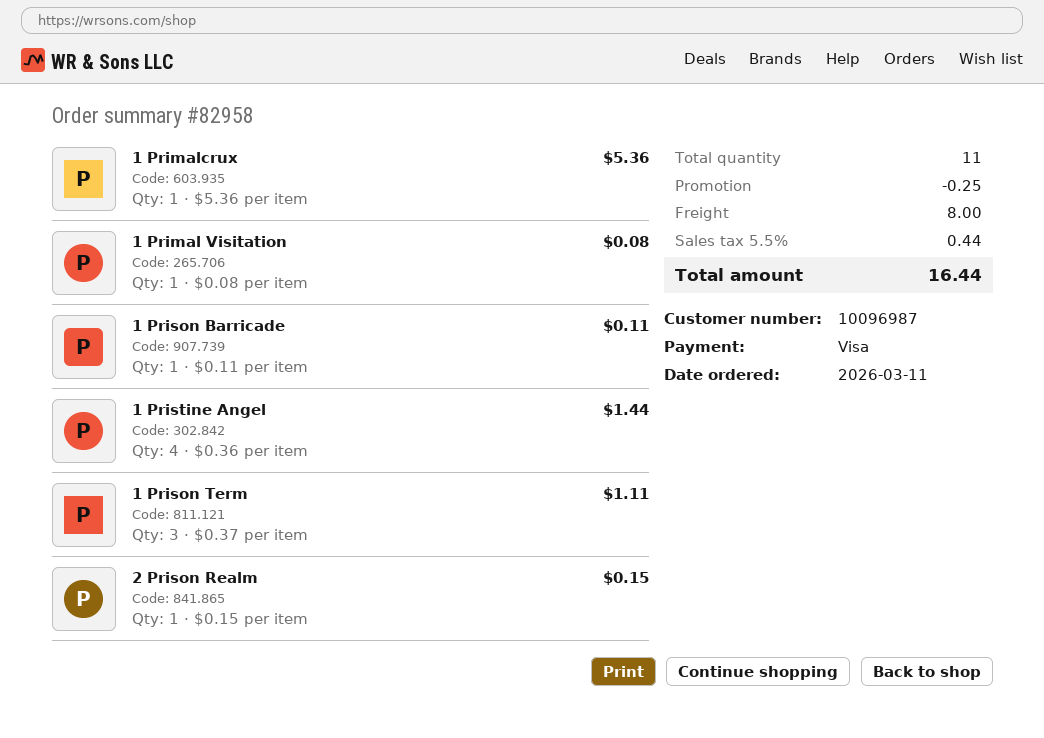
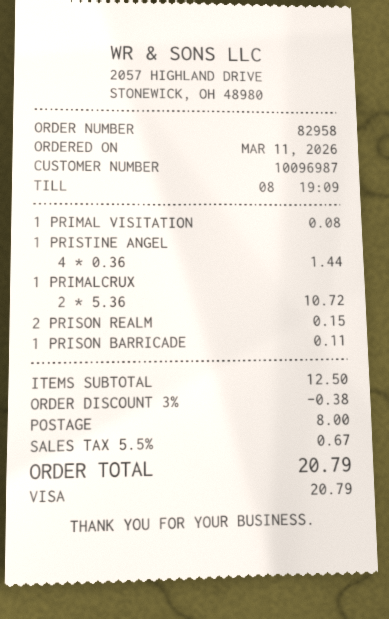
1 Primalcrux: 1 x 5.36 = 5.36 -> 2 x 5.36 = 10.72
1 Prison Term: 3 x 0.37 = 1.11 -> none
discount: 0.25 -> 0.38
tax: 5.5% = 0.44 -> 5.5% = 0.67
total: 16.44 -> 20.79

